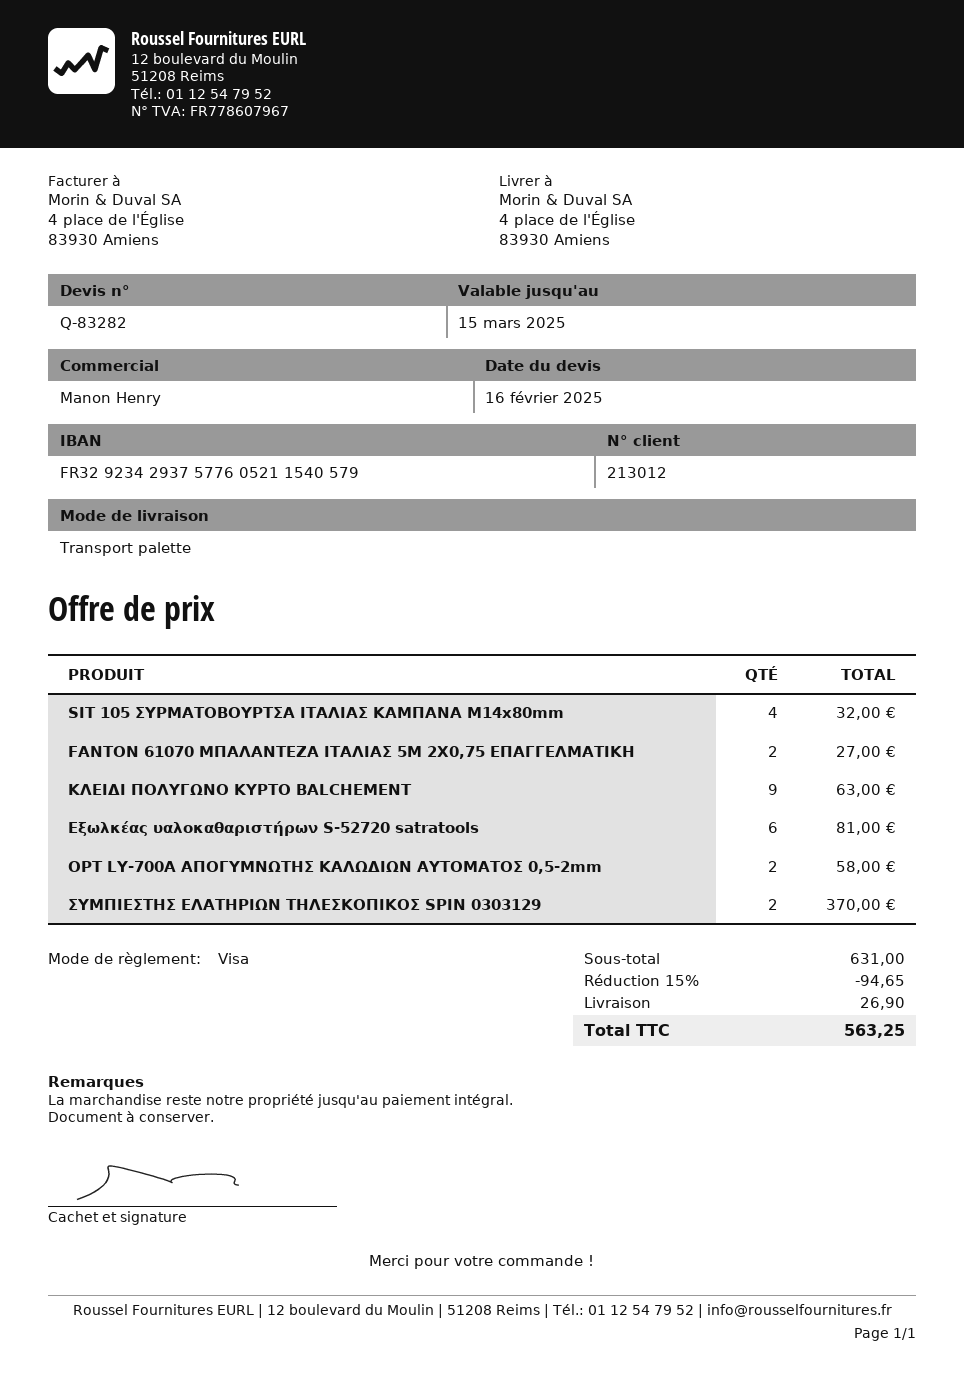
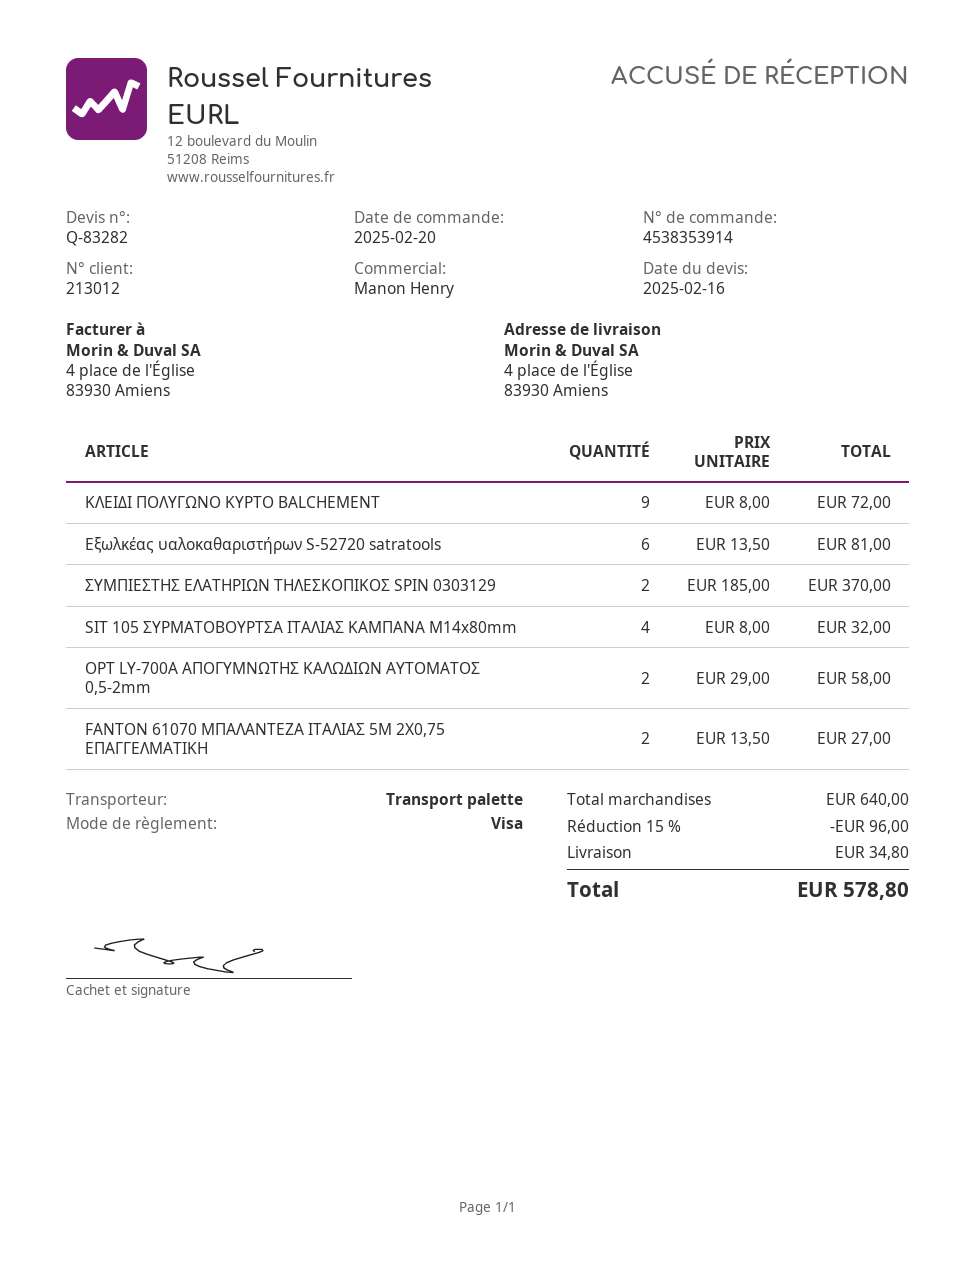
ΚΛΕΙΔΙ ΠΟΛΥΓΩΝΟ ΚΥΡΤΟ BALCHEMENT: 9 for 63.00 -> 9 for 72.00
subtotal: 631.00 -> 640.00
discount: 15% = 94.65 -> 15% = 96.00
shipping: 26.90 -> 34.80
total: 563.25 -> 578.80

